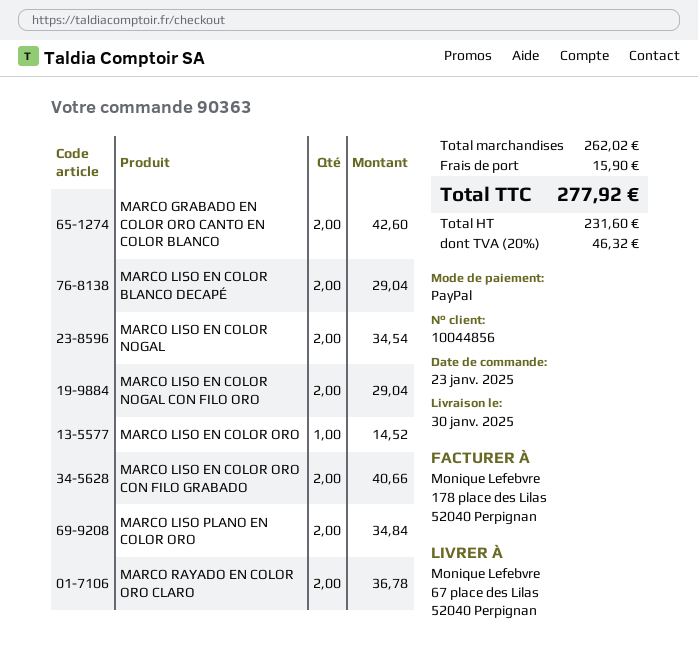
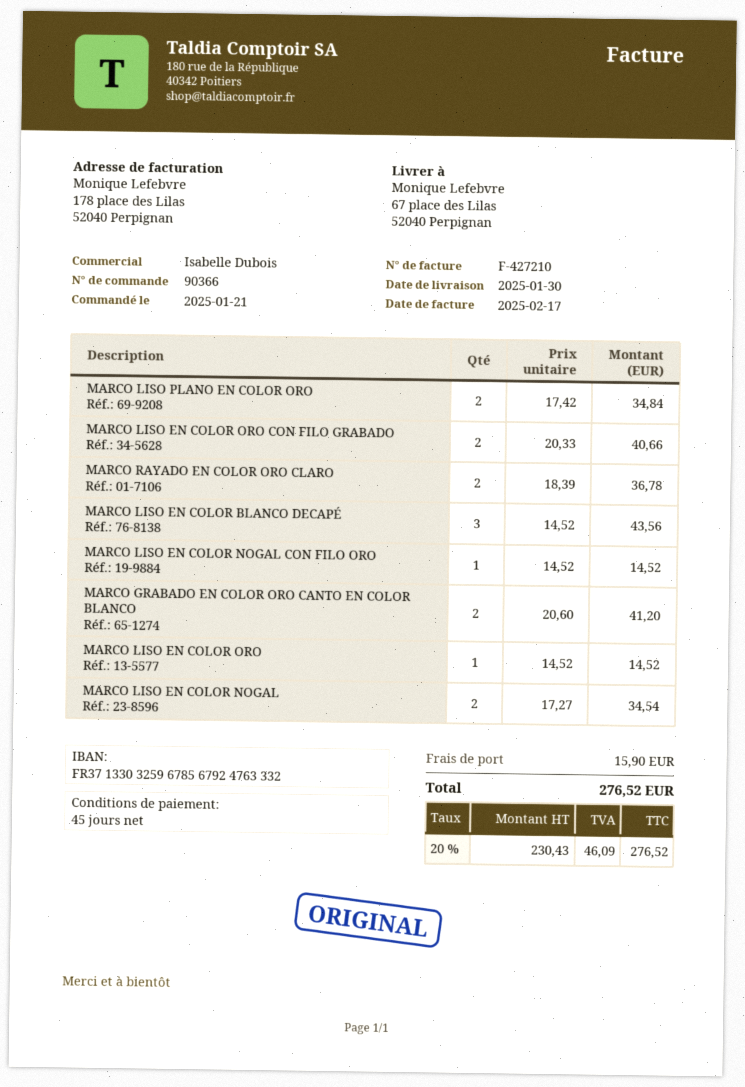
order number: 90363 -> 90366
order date: 2025-01-23 -> 2025-01-21
MARCO GRABADO EN COLOR ORO CANTO EN COLOR BLANCO: 2 for 42.60 -> 2 for 41.20
MARCO LISO EN COLOR BLANCO DECAPÉ: 2 for 29.04 -> 3 for 43.56
MARCO LISO EN COLOR NOGAL CON FILO ORO: 2 for 29.04 -> 1 for 14.52
net: 231.60 -> 230.43
tax: 20% = 46.32 -> 20% = 46.09
total: 277.92 -> 276.52

